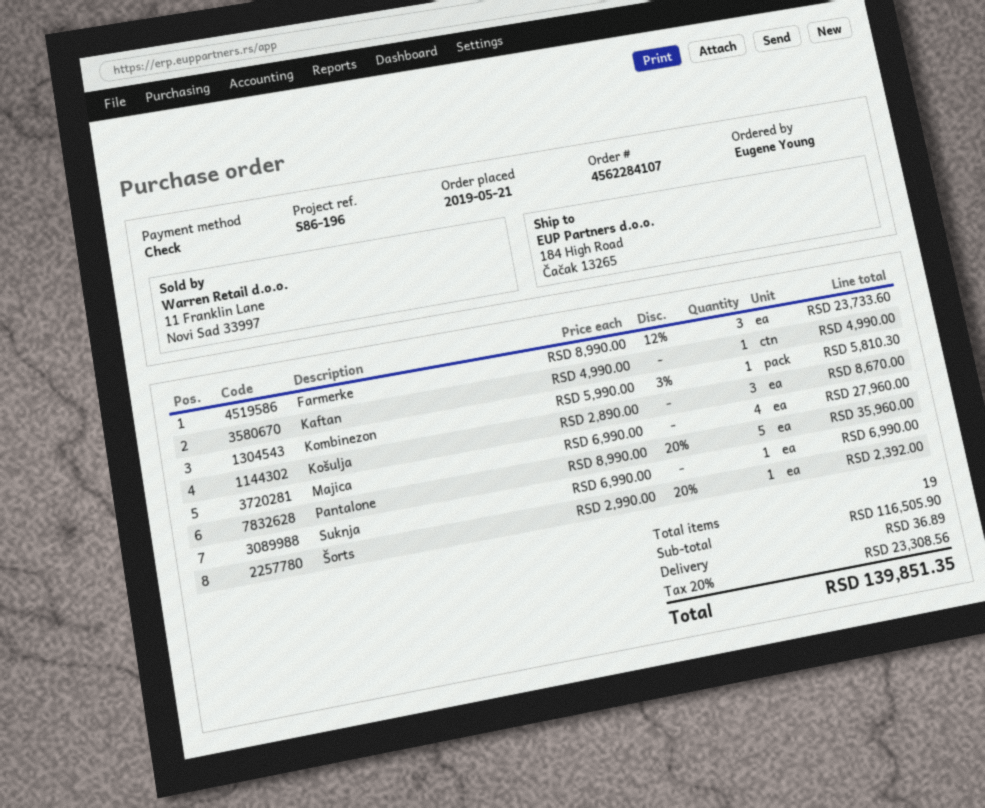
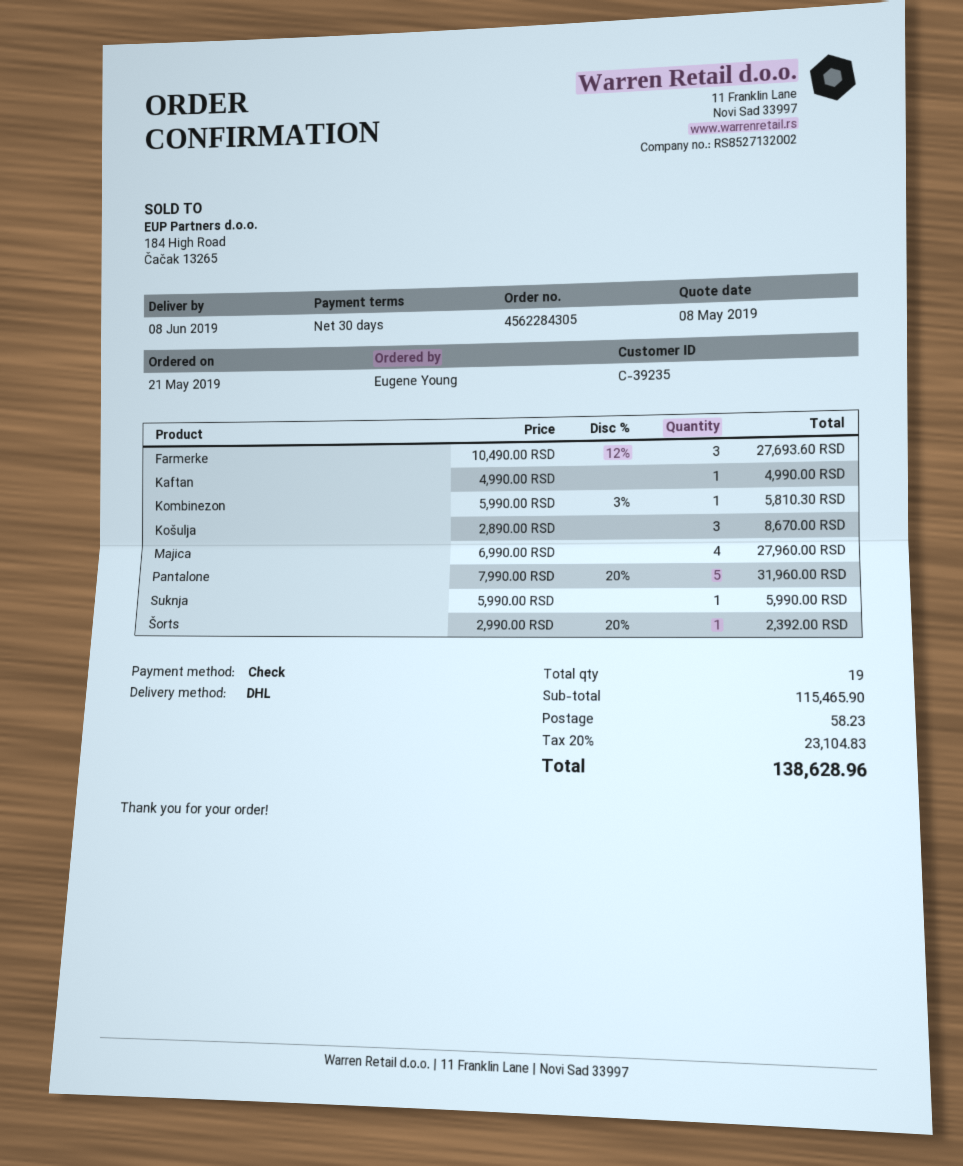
order number: 4562284107 -> 4562284305
Farmerke: 3 x 8990.00 - 12% = 23733.60 -> 3 x 10490.00 - 12% = 27693.60
Pantalone: 5 x 8990.00 - 20% = 35960.00 -> 5 x 7990.00 - 20% = 31960.00
Suknja: 1 x 6990.00 = 6990.00 -> 1 x 5990.00 = 5990.00
subtotal: 116505.90 -> 115465.90
shipping: 36.89 -> 58.23
tax: 20% = 23308.56 -> 20% = 23104.83
total: 139851.35 -> 138628.96

